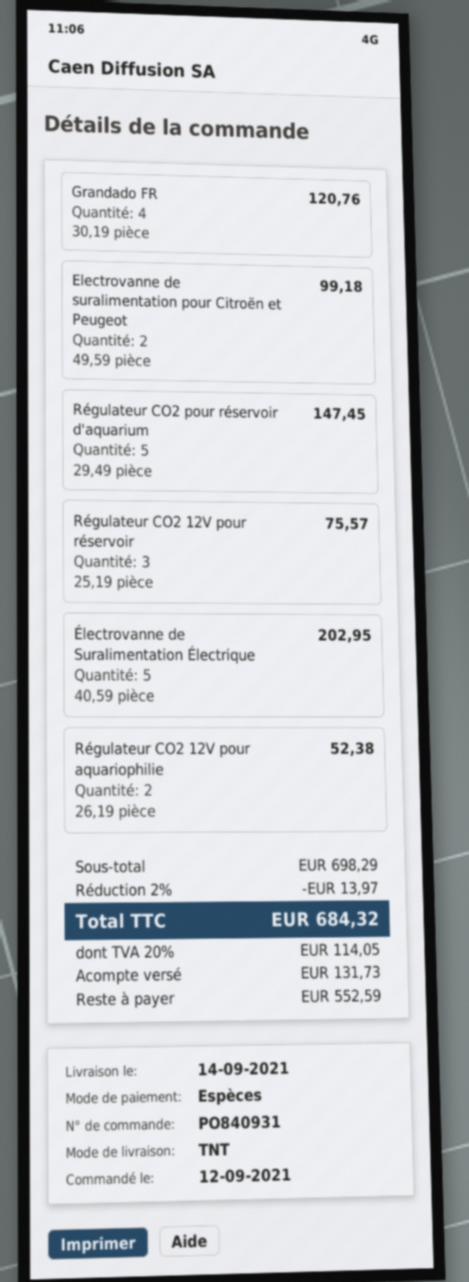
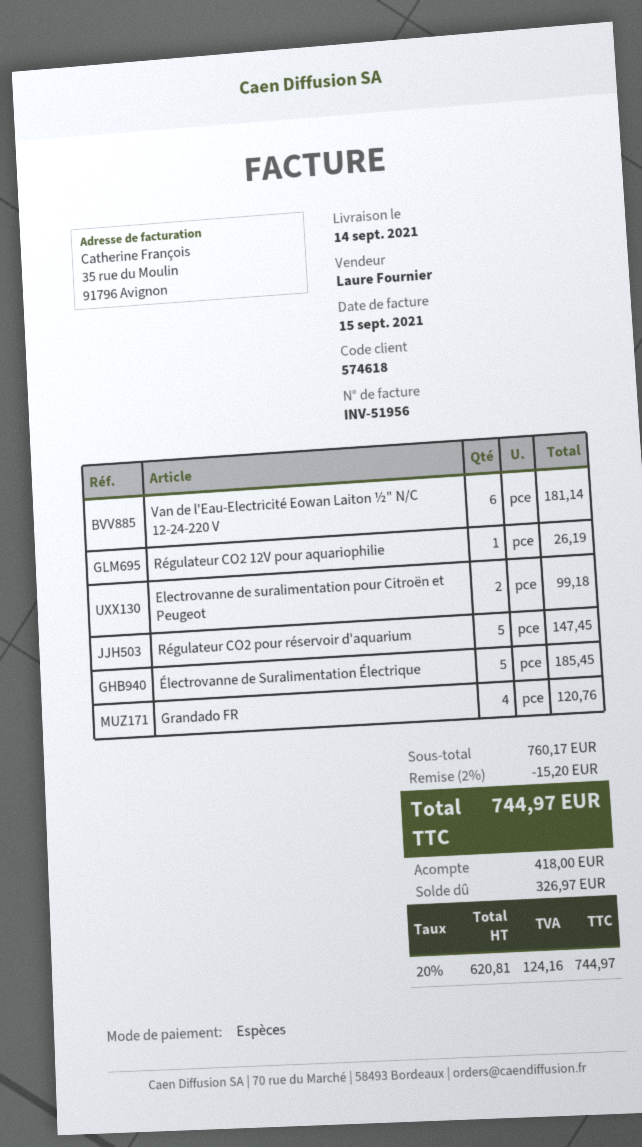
Régulateur CO2 12V pour réservoir: 3 for 75.57 -> none
Électrovanne de Suralimentation Électrique: 5 for 202.95 -> 5 for 185.45
Régulateur CO2 12V pour aquariophilie: 2 for 52.38 -> 1 for 26.19
Van de l'Eau-Electricité Eowan Laiton ½" N/C 12‑24‑220 V: none -> 6 for 181.14
subtotal: 698.29 -> 760.17
discount: 2% = 13.97 -> 2% = 15.20
tax: 20% = 114.05 -> 20% = 124.16
total: 684.32 -> 744.97
deposit: 131.73 -> 418.00
balance: 552.59 -> 326.97

